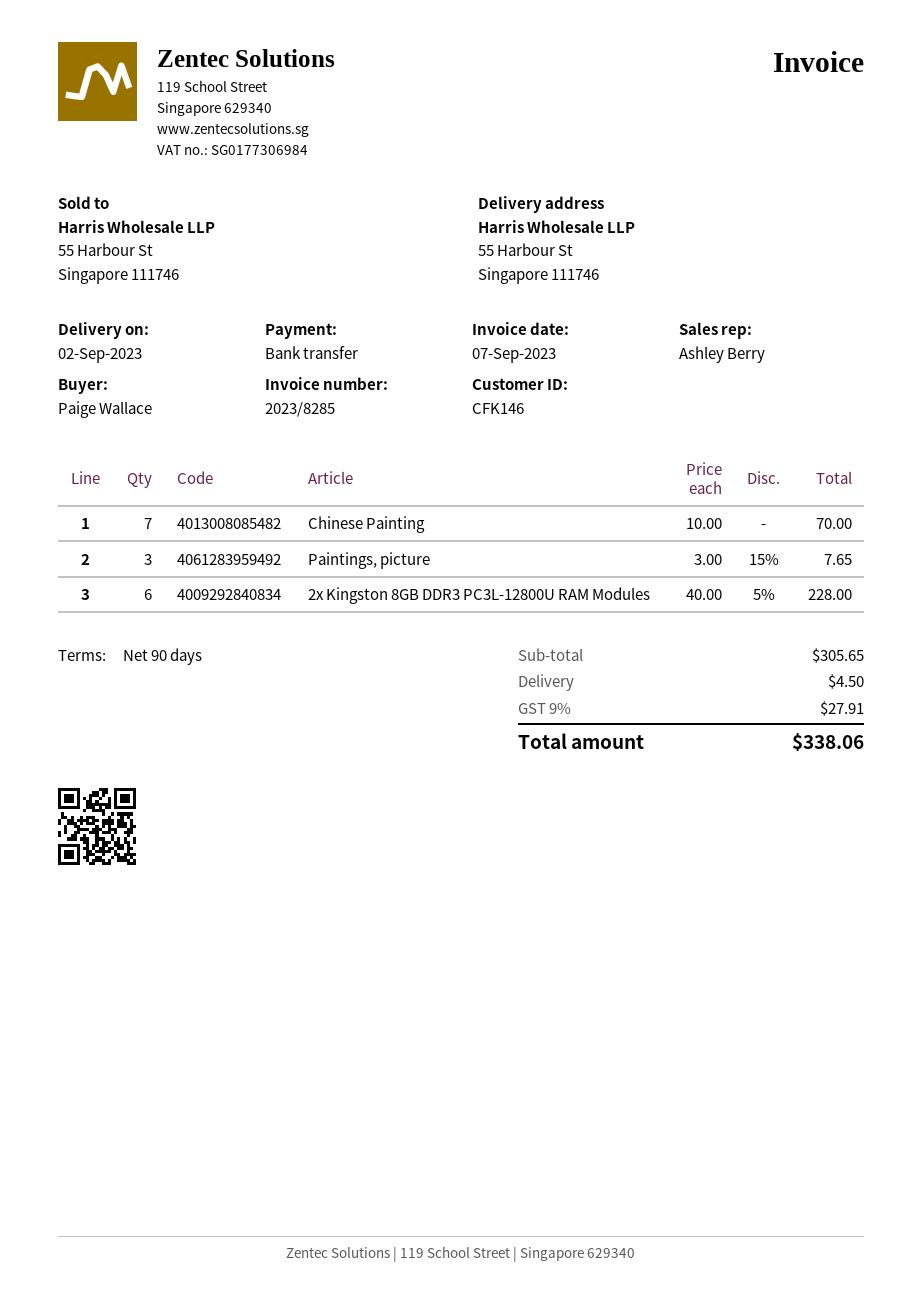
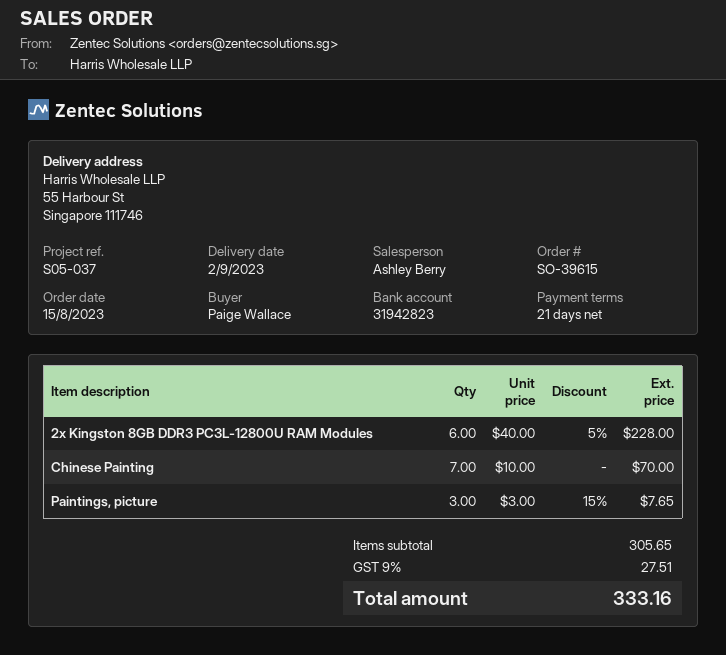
payment terms: 90 days -> 21 days
shipping: 4.50 -> none
tax: 9% = 27.91 -> 9% = 27.51
total: 338.06 -> 333.16

